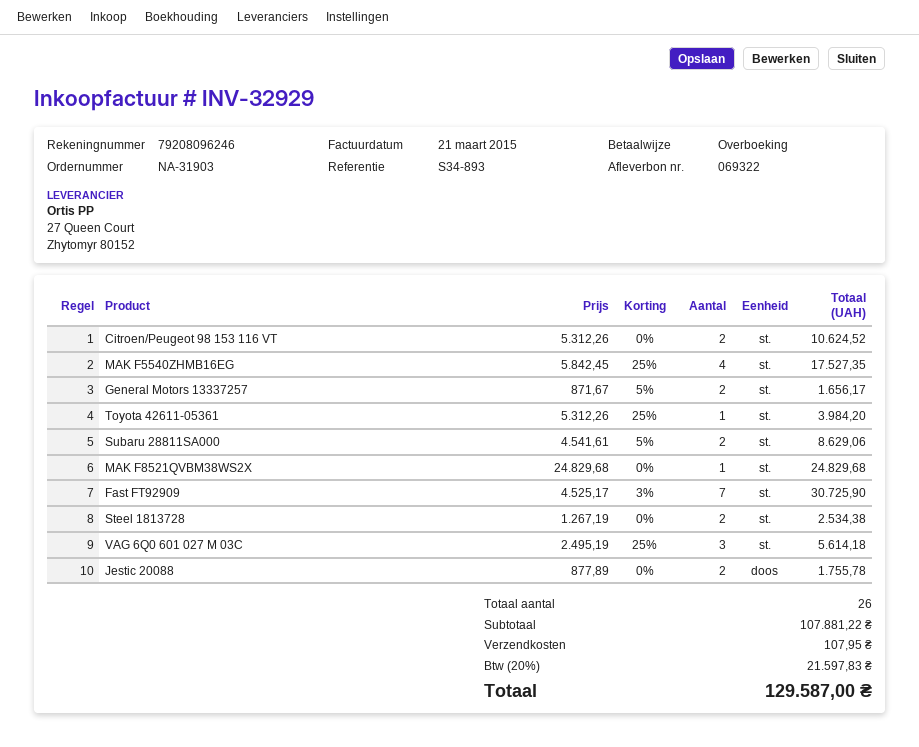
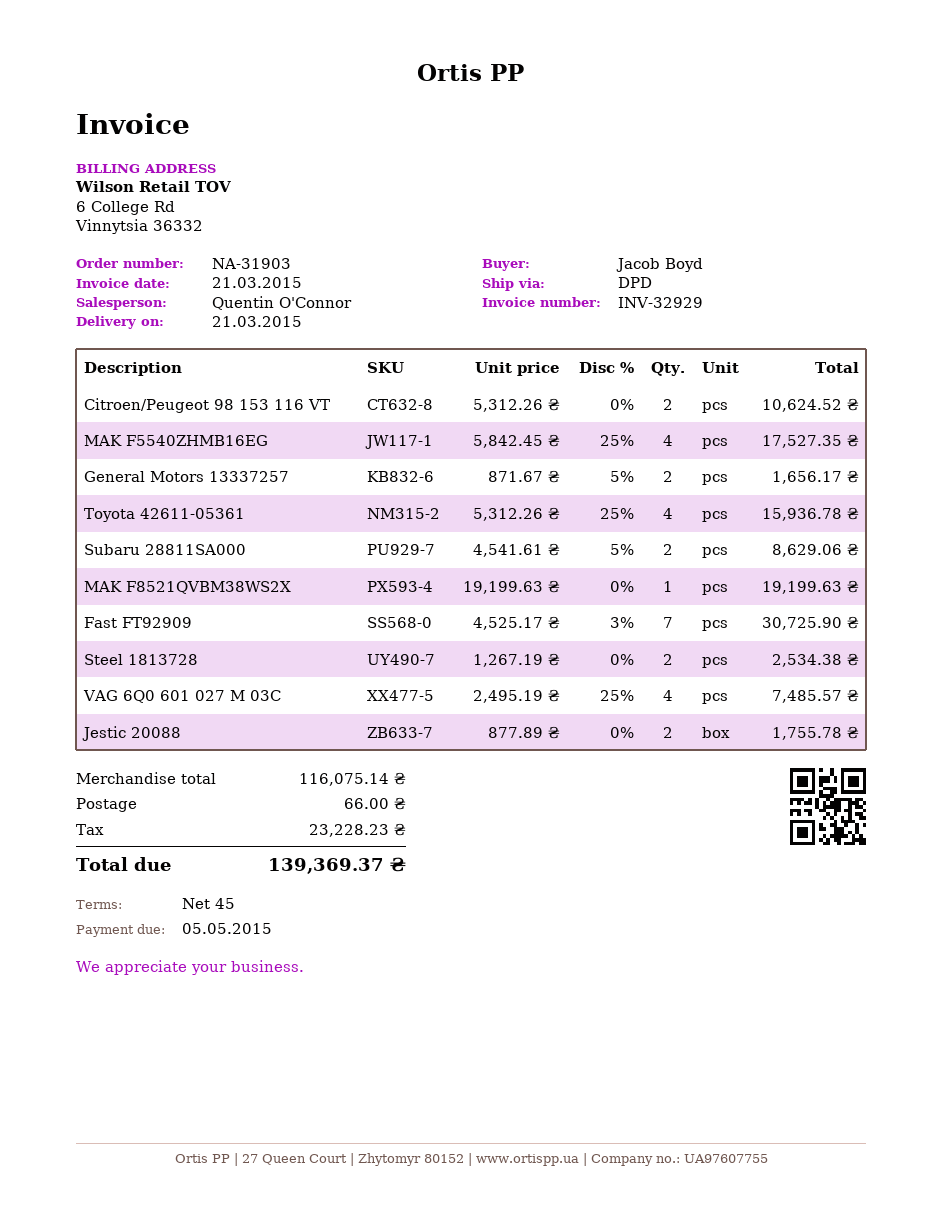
Toyota 42611-05361: 1 x 5312.26 - 25% = 3984.20 -> 4 x 5312.26 - 25% = 15936.78
MAK F8521QVBM38WS2X: 1 x 24829.68 = 24829.68 -> 1 x 19199.63 = 19199.63
VAG 6Q0 601 027 M 03C: 3 x 2495.19 - 25% = 5614.18 -> 4 x 2495.19 - 25% = 7485.57
subtotal: 107881.22 -> 116075.14
shipping: 107.95 -> 66.00
tax: 21597.83 -> 23228.23
total: 129587.00 -> 139369.37

